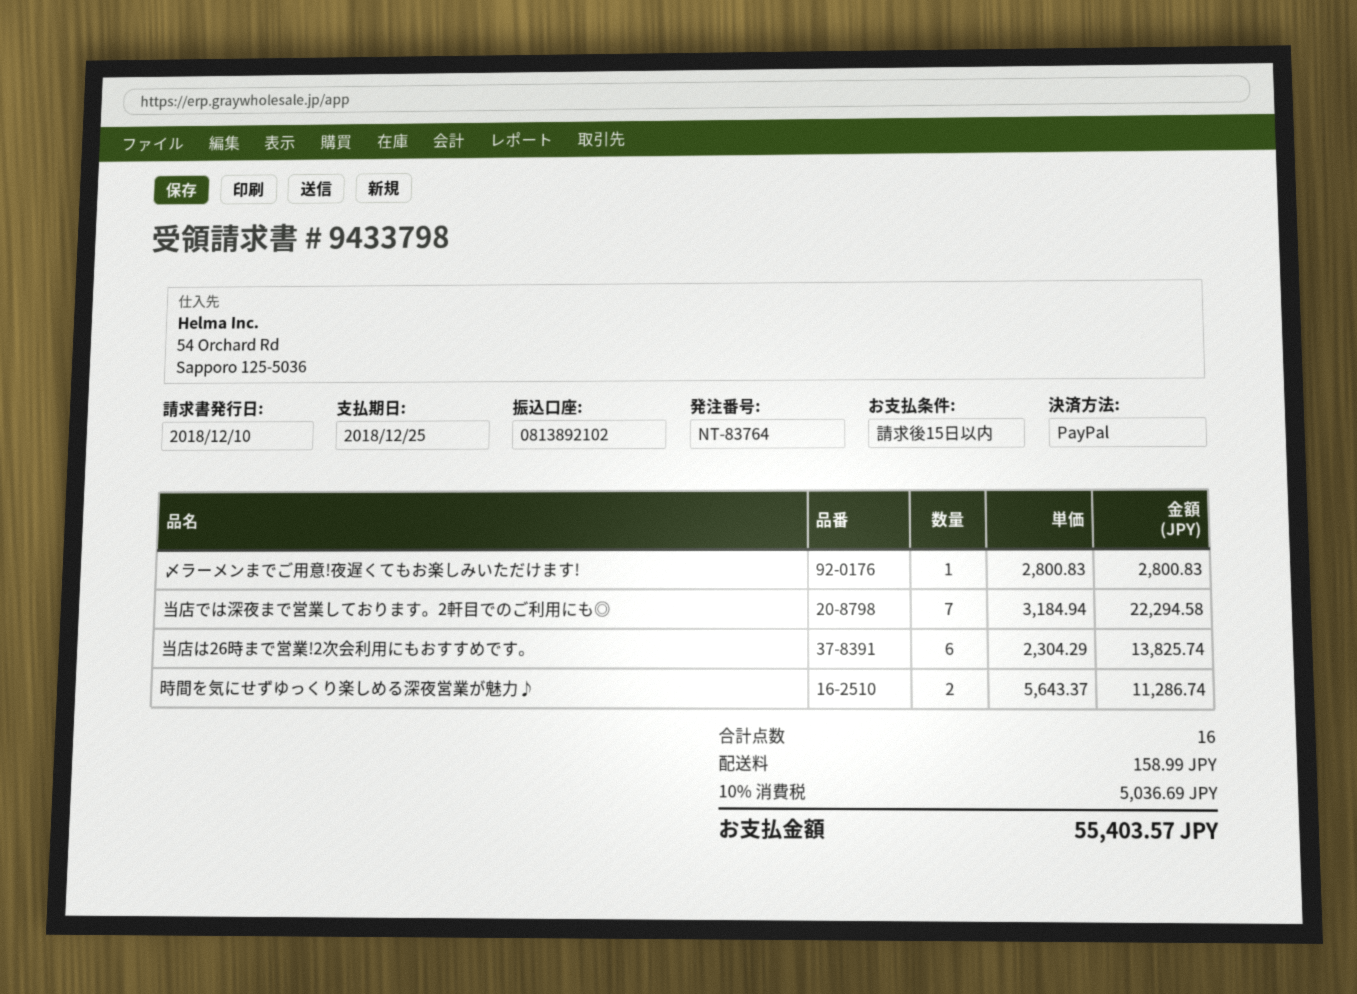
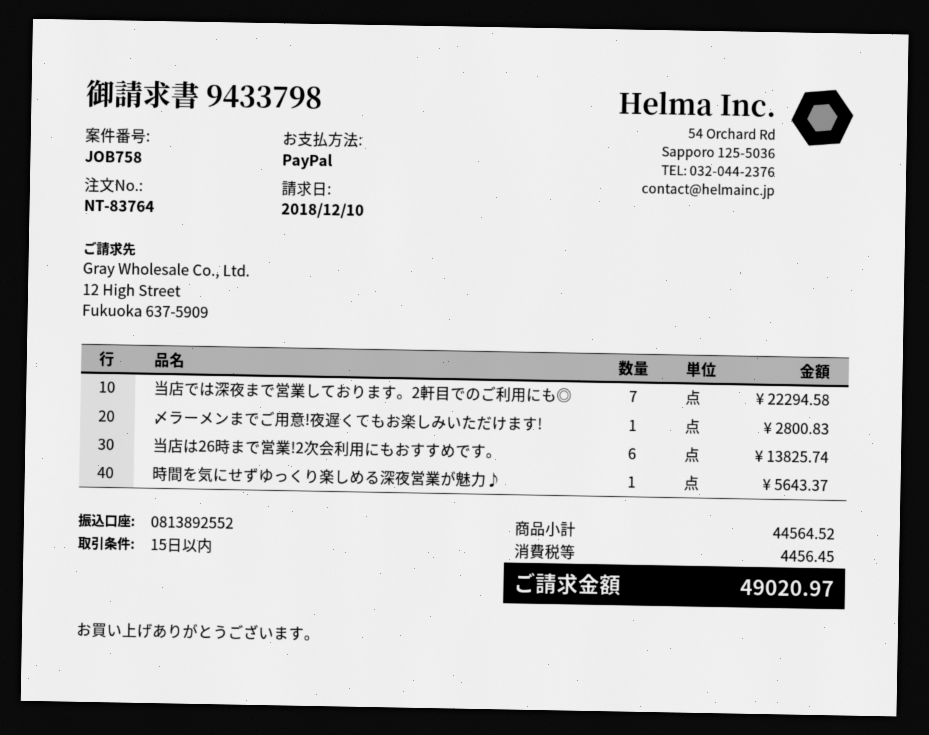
bank account: 0813892102 -> 0813892552
時間を気にせずゆっくり楽しめる深夜営業が魅力♪: 2 for 11286.74 -> 1 for 5643.37
shipping: 158.99 -> none
tax: 5036.69 -> 4456.45
total: 55403.57 -> 49020.97

